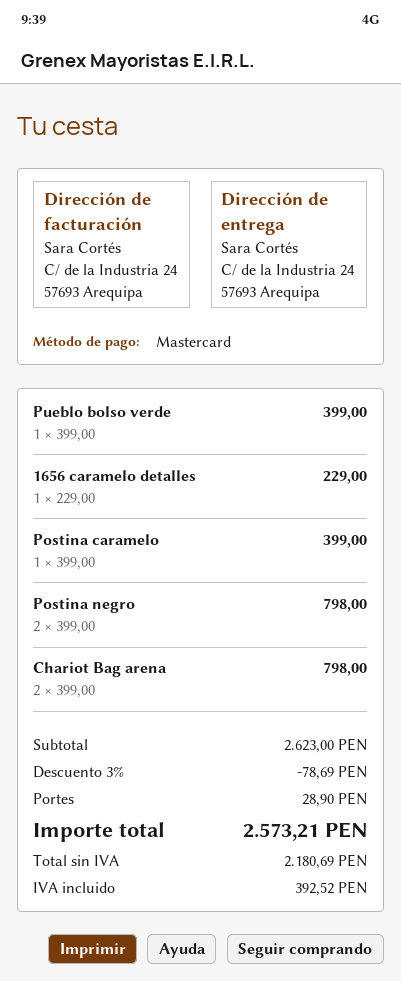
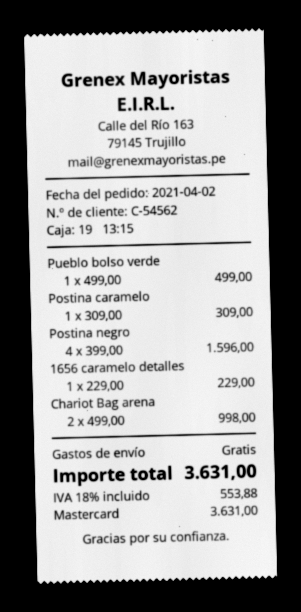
Pueblo bolso verde: 1 x 399.00 = 399.00 -> 1 x 499.00 = 499.00
Postina caramelo: 1 x 399.00 = 399.00 -> 1 x 309.00 = 309.00
Postina negro: 2 x 399.00 = 798.00 -> 4 x 399.00 = 1596.00
Chariot Bag arena: 2 x 399.00 = 798.00 -> 2 x 499.00 = 998.00
discount: 3% = 78.69 -> none
shipping: 28.90 -> 0.00
tax: 392.52 -> 553.88
total: 2573.21 -> 3631.00

